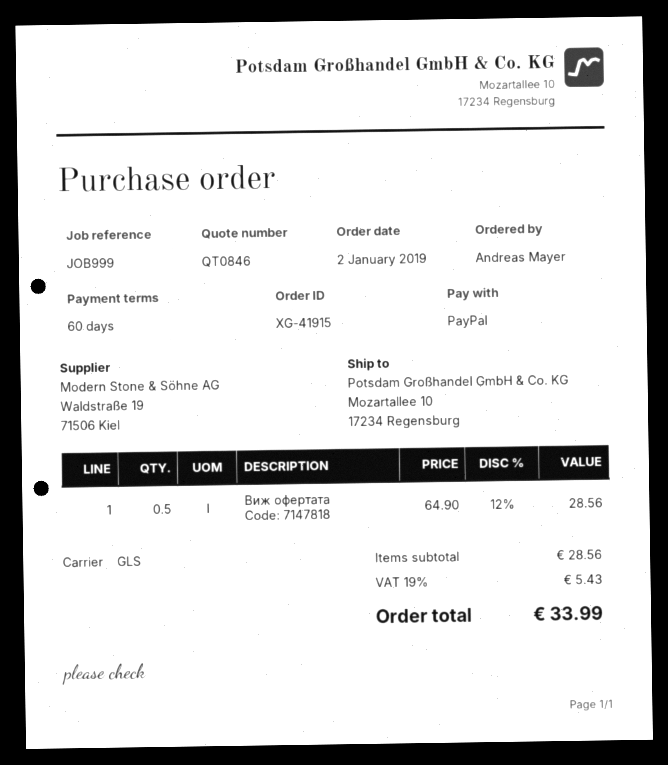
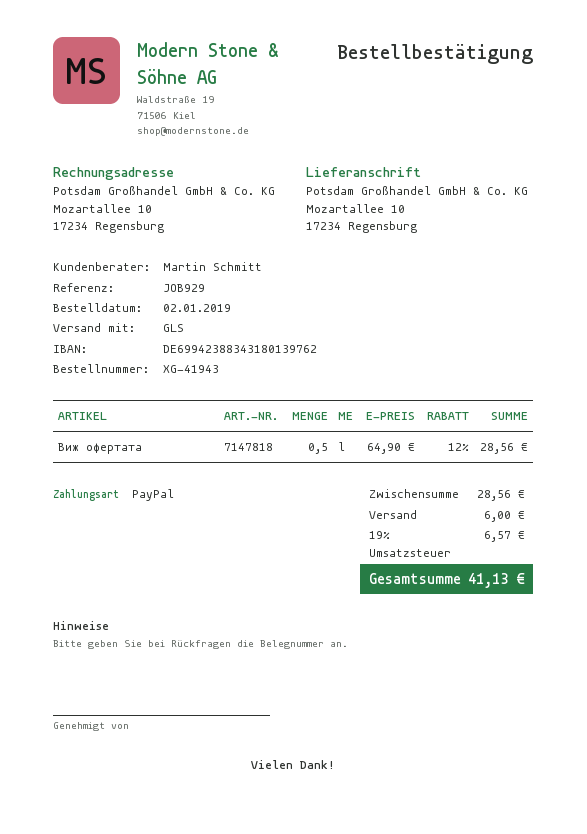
order number: XG-41915 -> XG-41943
reference: JOB999 -> JOB929
shipping: none -> 6.00
tax: 19% = 5.43 -> 19% = 6.57
total: 33.99 -> 41.13

